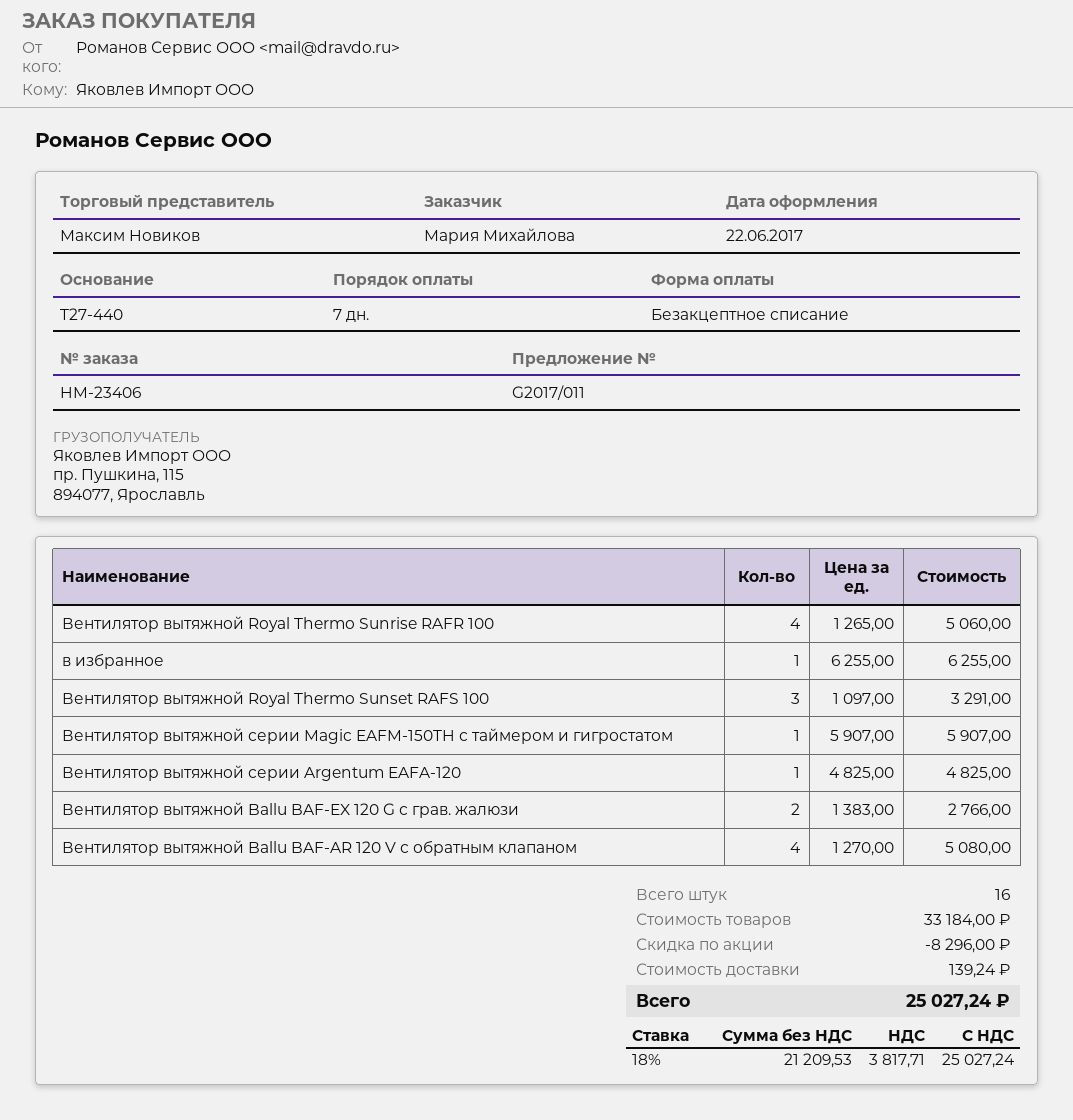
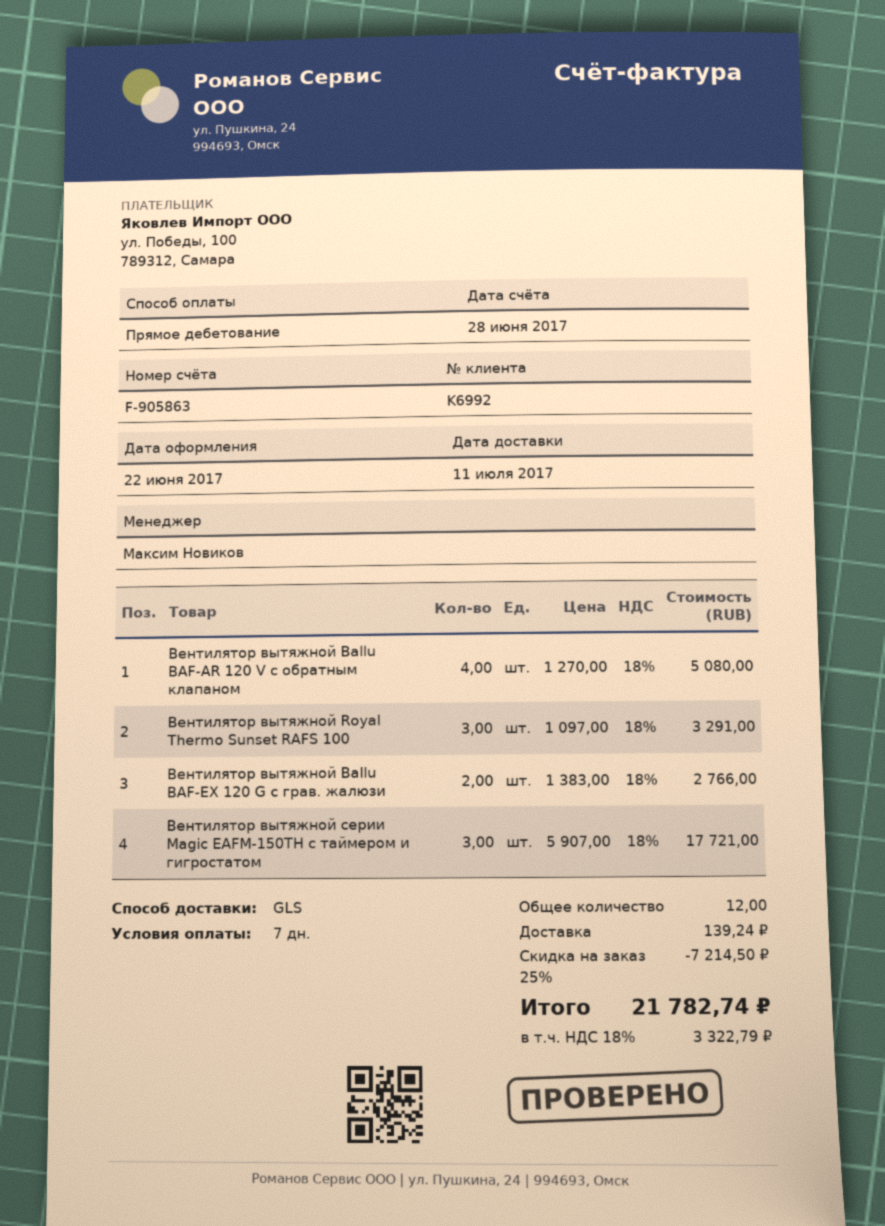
Вентилятор вытяжной Royal Thermo Sunrise RAFR 100: 4 x 1265.00 = 5060.00 -> none
в избранное: 1 x 6255.00 = 6255.00 -> none
Вентилятор вытяжной серии Magic EAFM-150TH с таймером и гигростатом: 1 x 5907.00 = 5907.00 -> 3 x 5907.00 = 17721.00
Вентилятор вытяжной серии Argentum EAFA-120: 1 x 4825.00 = 4825.00 -> none
total quantity: 16 -> 12
discount: 8296.00 -> 7214.50
tax: 18% = 3817.71 -> 18% = 3322.79
total: 25027.24 -> 21782.74

